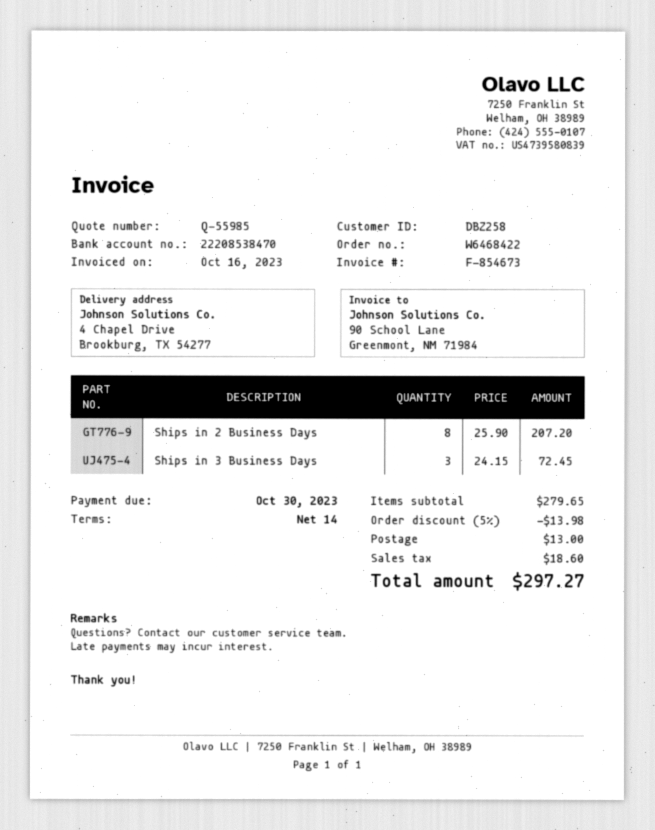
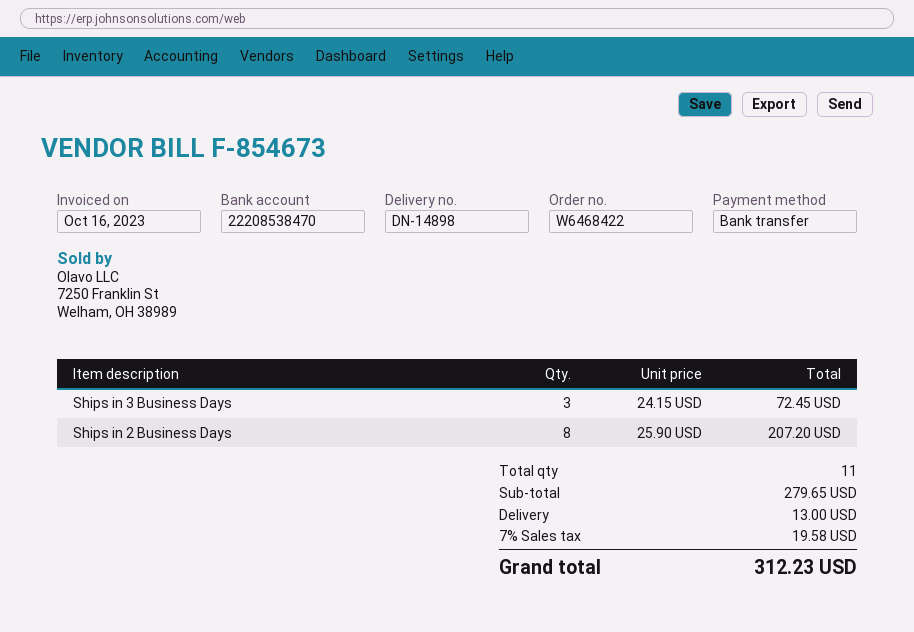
discount: 5% = 13.98 -> none
tax: 18.60 -> 19.58
total: 297.27 -> 312.23

